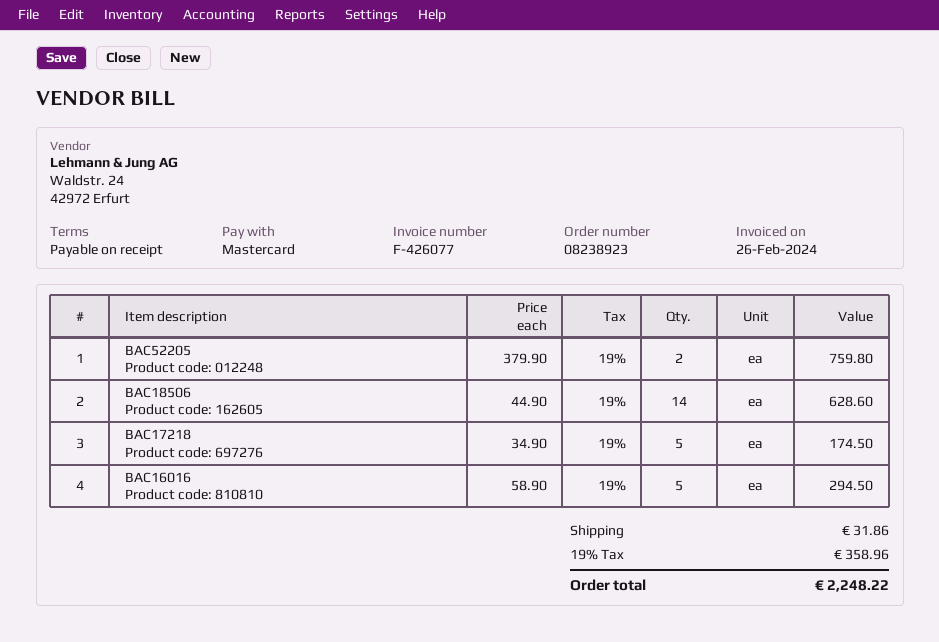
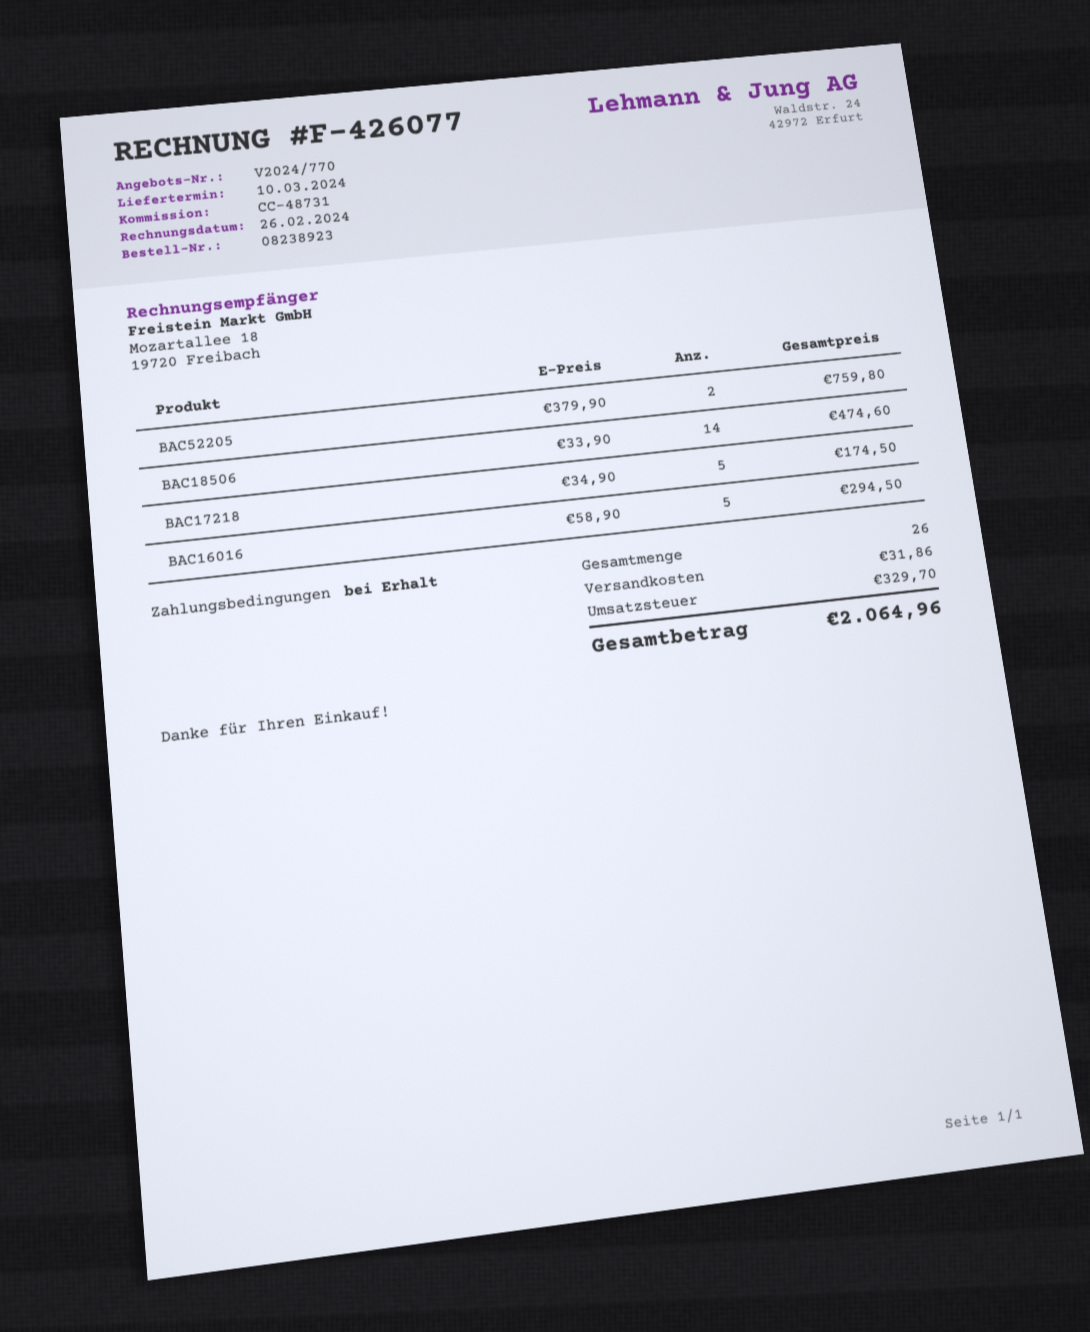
BAC18506: 14 x 44.90 = 628.60 -> 14 x 33.90 = 474.60
tax: 358.96 -> 329.70
total: 2248.22 -> 2064.96

